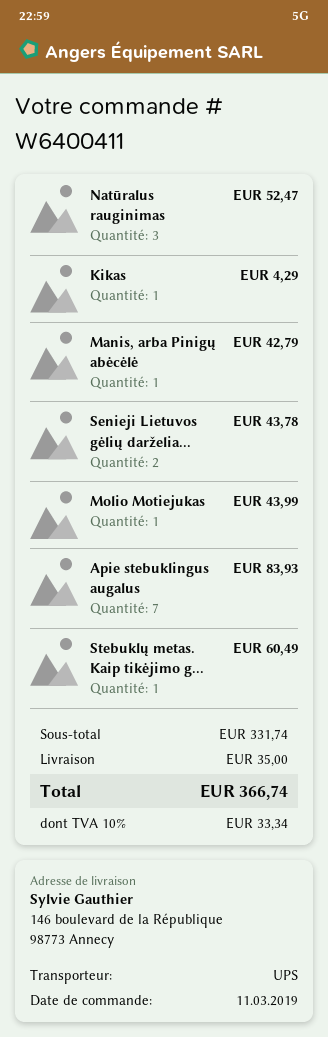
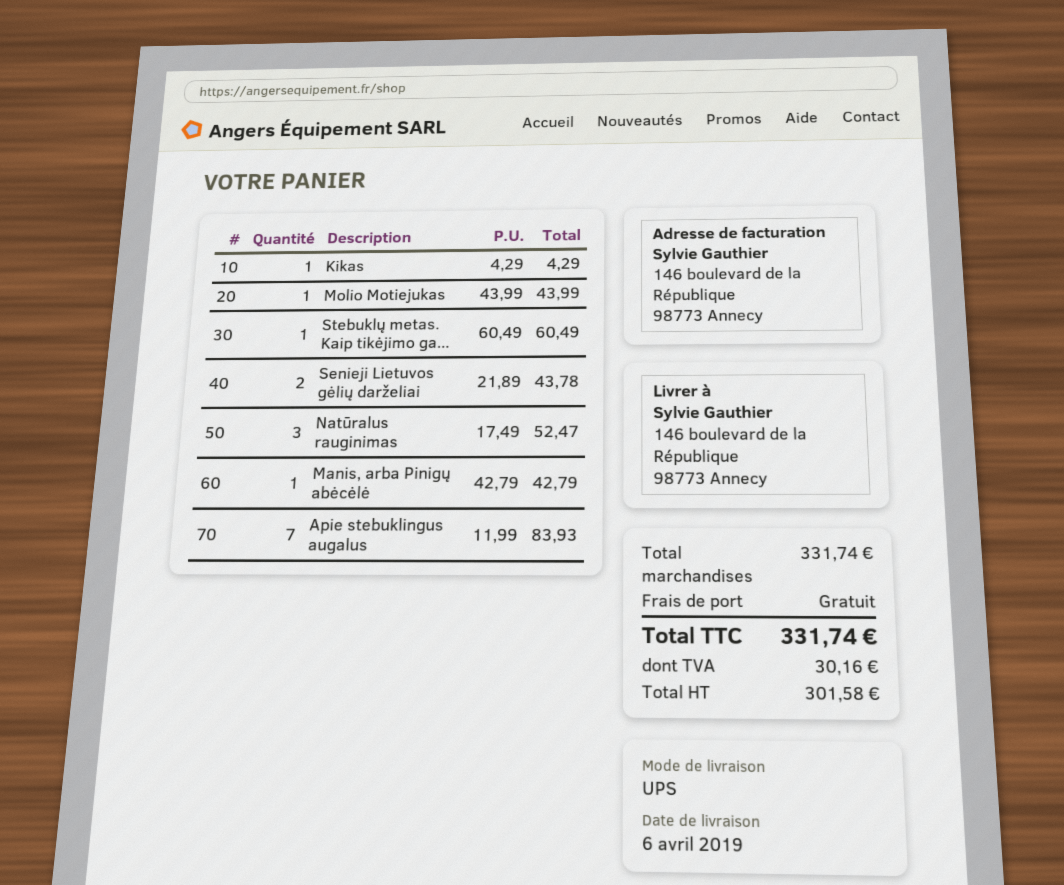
shipping: 35.00 -> 0.00
tax: 33.34 -> 30.16
total: 366.74 -> 331.74

